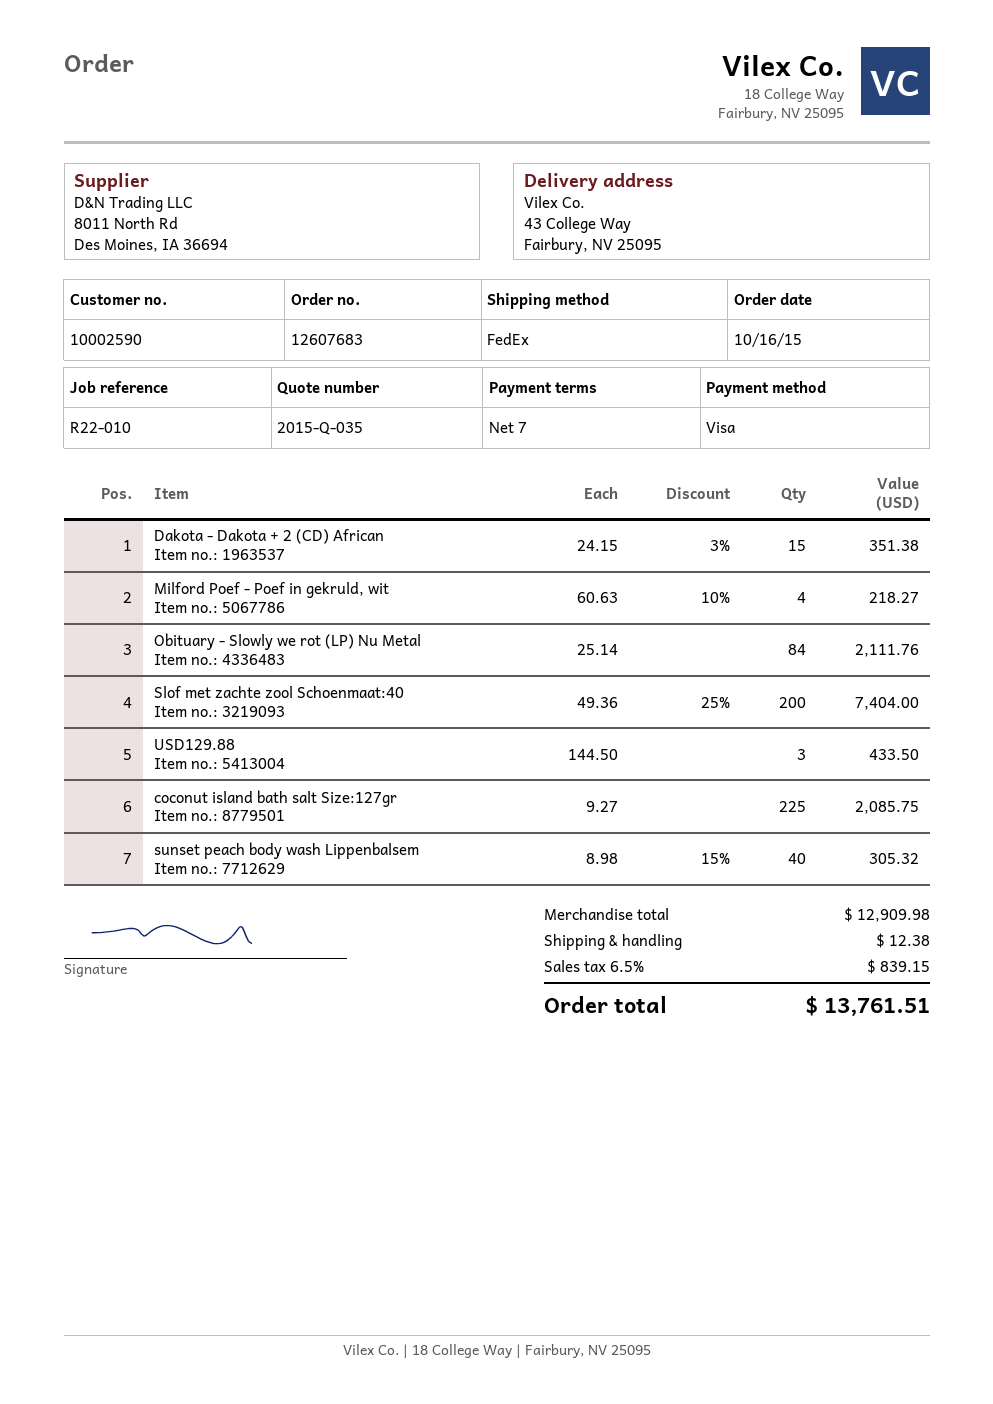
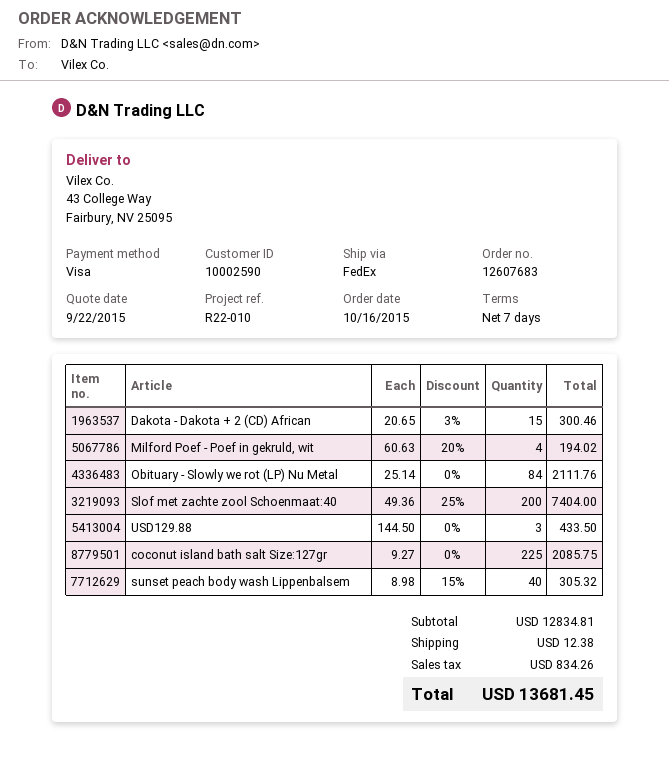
Dakota - Dakota + 2 (CD) African: 15 x 24.15 - 3% = 351.38 -> 15 x 20.65 - 3% = 300.46
Milford Poef - Poef in gekruld, wit: 4 x 60.63 - 10% = 218.27 -> 4 x 60.63 - 20% = 194.02
subtotal: 12909.98 -> 12834.81
tax: 839.15 -> 834.26
total: 13761.51 -> 13681.45

